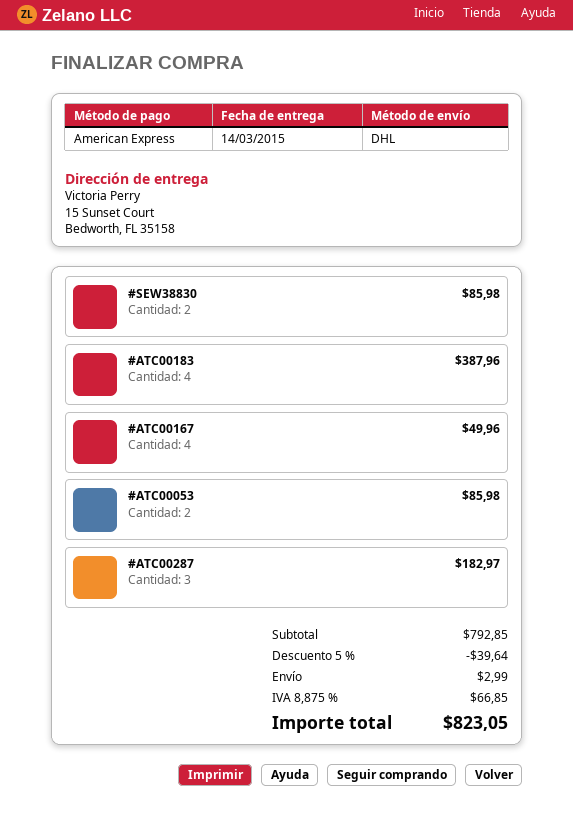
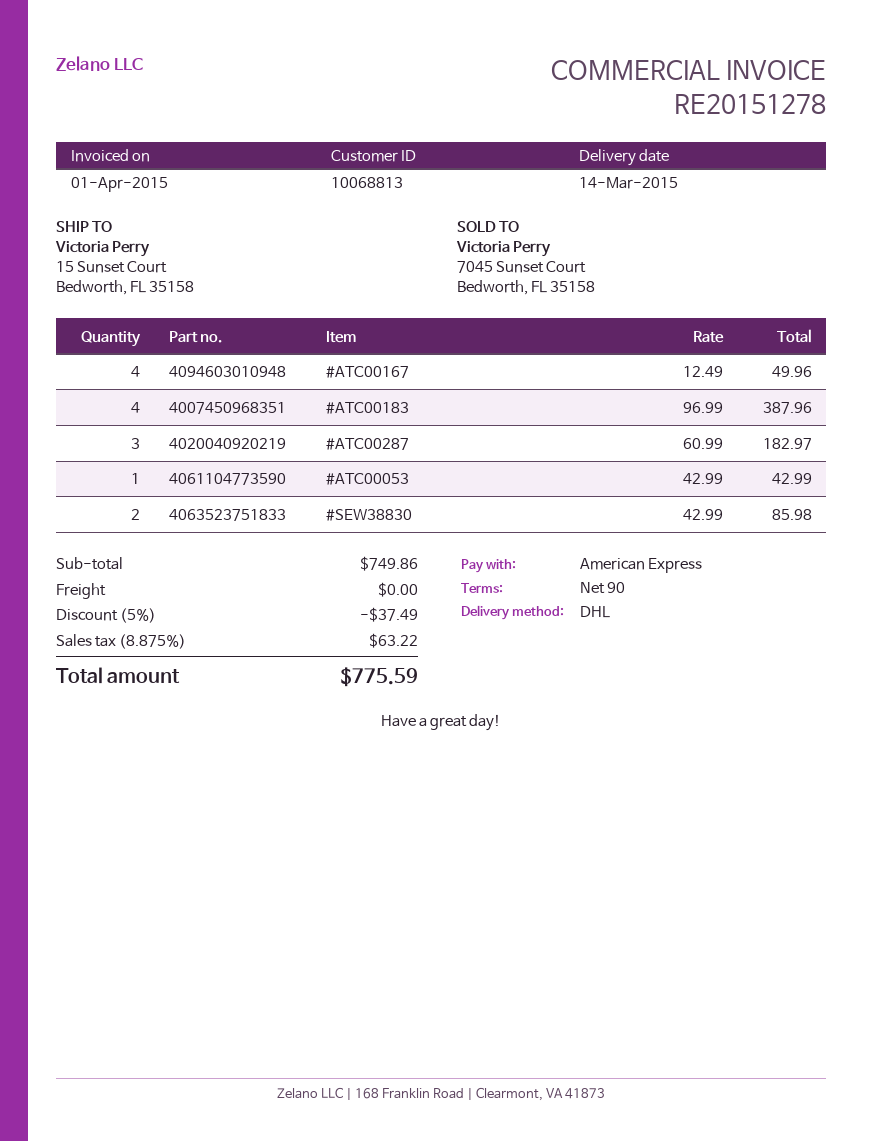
#ATC00053: 2 for 85.98 -> 1 for 42.99
subtotal: 792.85 -> 749.86
discount: 5% = 39.64 -> 5% = 37.49
shipping: 2.99 -> 0.00
tax: 8.875% = 66.85 -> 8.875% = 63.22
total: 823.05 -> 775.59

